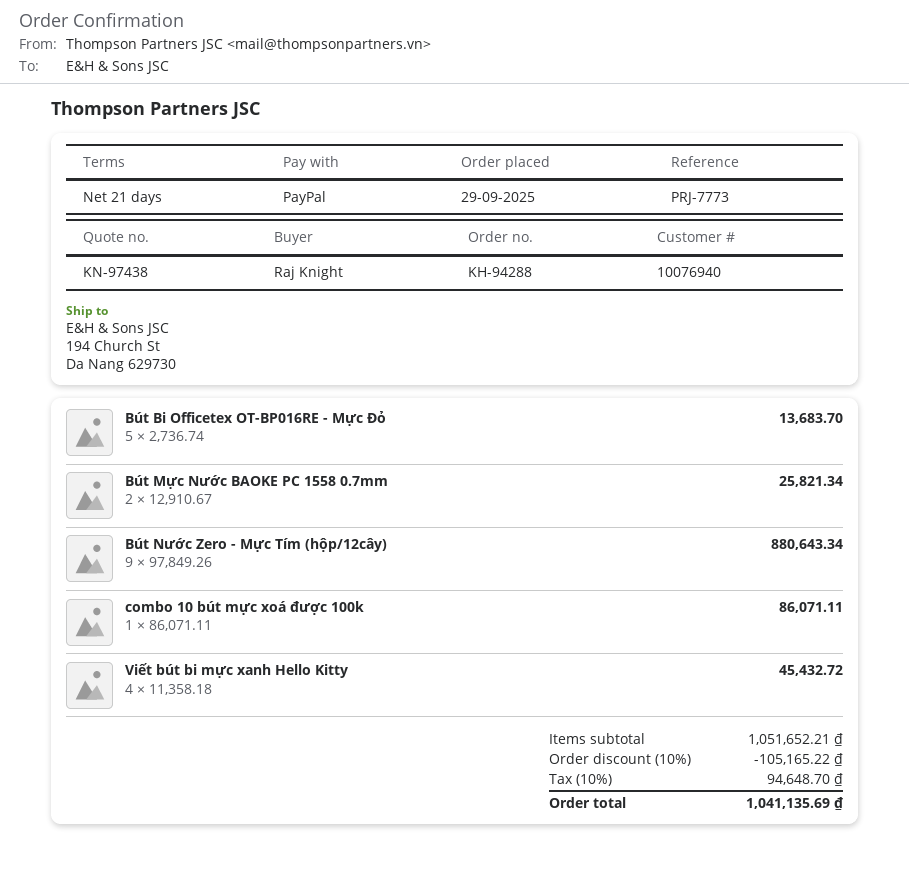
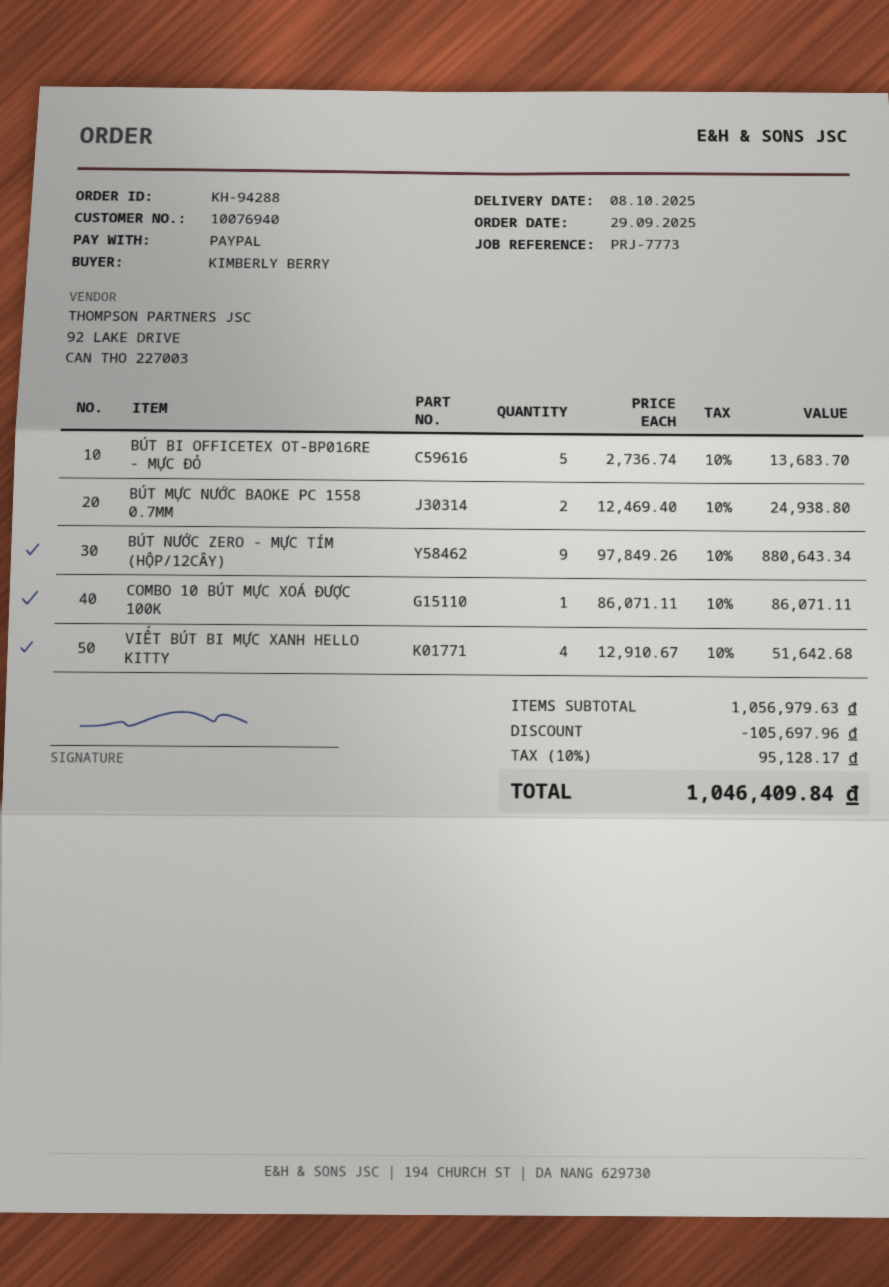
ordered by: Raj Knight -> KIMBERLY BERRY
Bút Mực Nước BAOKE PC 1558 0.7mm: 2 x 12910.67 = 25821.34 -> 2 x 12469.40 = 24938.80
Viết bút bi mực xanh Hello Kitty: 4 x 11358.18 = 45432.72 -> 4 x 12910.67 = 51642.68
subtotal: 1051652.21 -> 1056979.63
discount: 105165.22 -> 105697.96
tax: 10% = 94648.70 -> 10% = 95128.17
total: 1041135.69 -> 1046409.84

